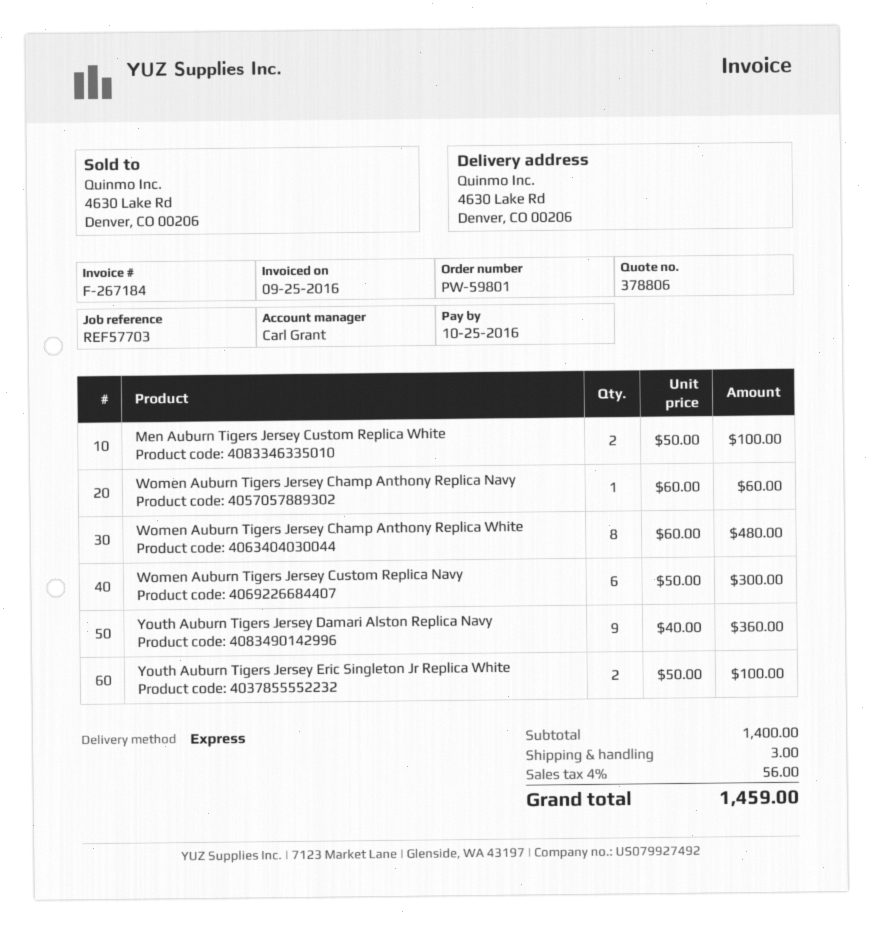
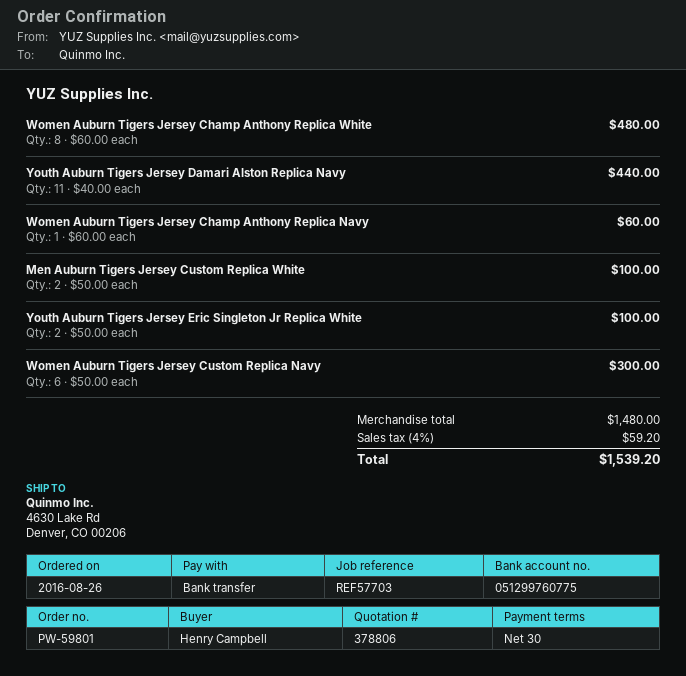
Youth Auburn Tigers Jersey Damari Alston Replica Navy: 9 x 40.00 = 360.00 -> 11 x 40.00 = 440.00
subtotal: 1400.00 -> 1480.00
shipping: 3.00 -> none
tax: 4% = 56.00 -> 4% = 59.20
total: 1459.00 -> 1539.20

